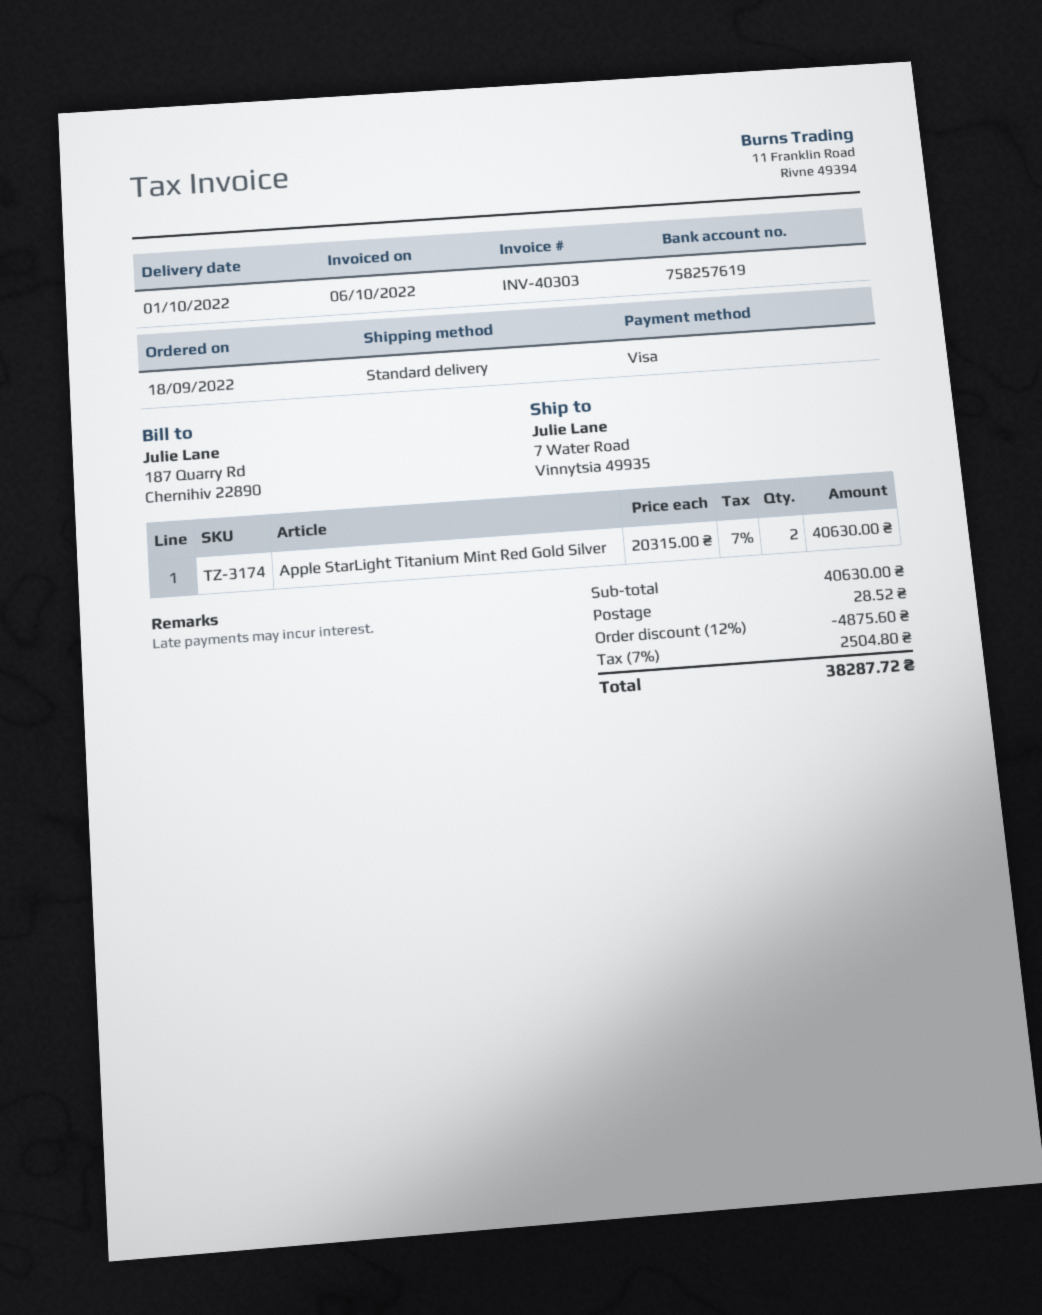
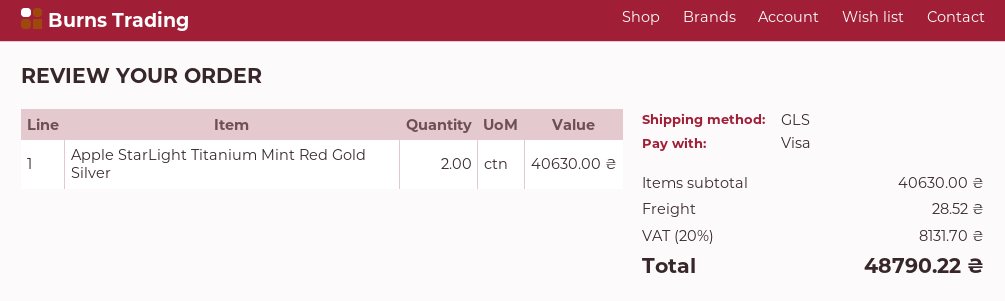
shipping method: standard -> GLS
discount: 12% = 4875.60 -> none
tax: 7% = 2504.80 -> 20% = 8131.70
total: 38287.72 -> 48790.22

